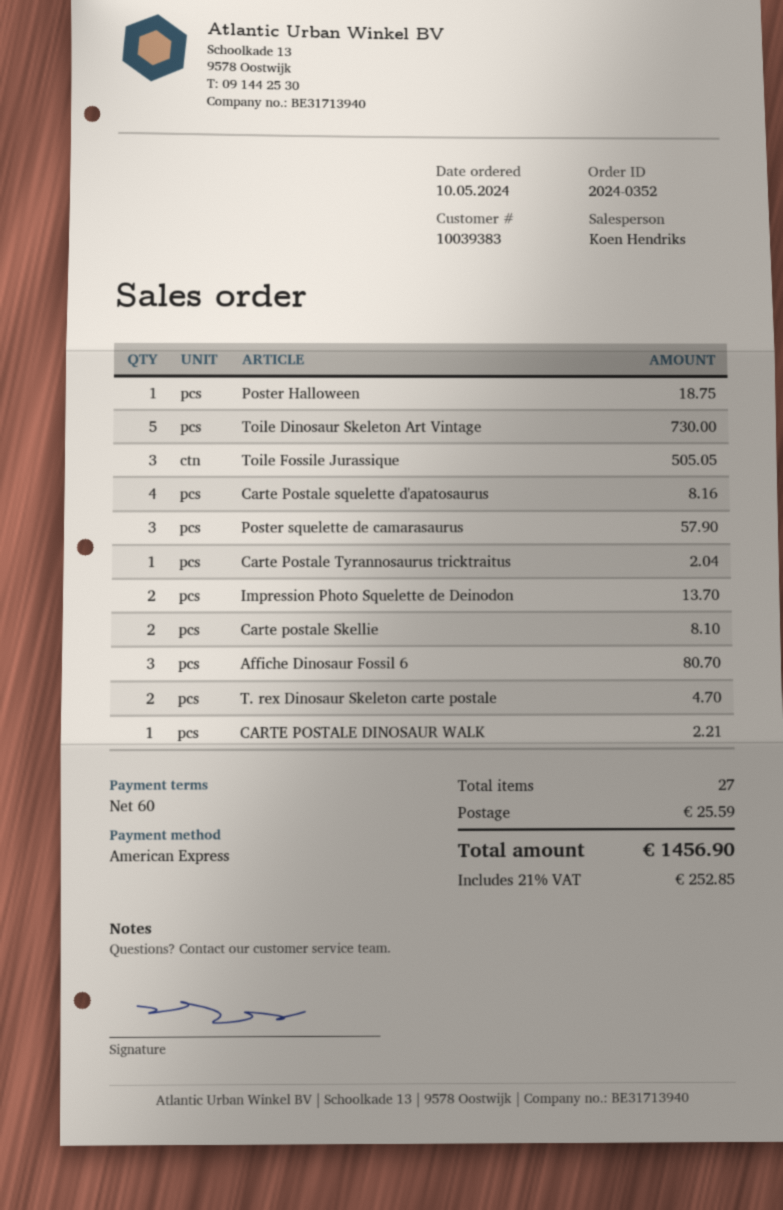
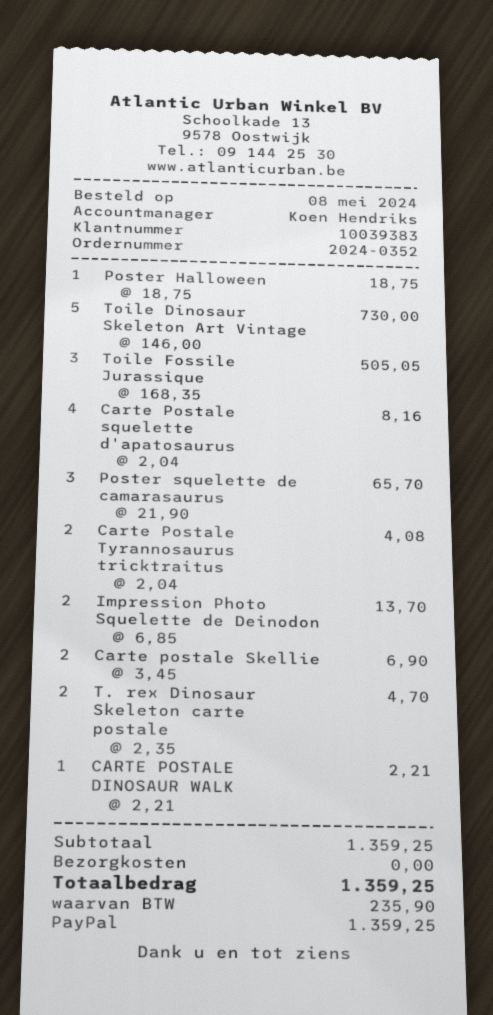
order date: 2024-05-10 -> 2024-05-08
payment method: American Express -> PayPal
Poster squelette de camarasaurus: 3 for 57.90 -> 3 for 65.70
Carte Postale Tyrannosaurus tricktraitus: 1 for 2.04 -> 2 for 4.08
Carte postale Skellie: 2 for 8.10 -> 2 for 6.90
Affiche Dinosaur Fossil 6: 3 for 80.70 -> none
shipping: 25.59 -> 0.00
tax: 252.85 -> 235.90
total: 1456.90 -> 1359.25

